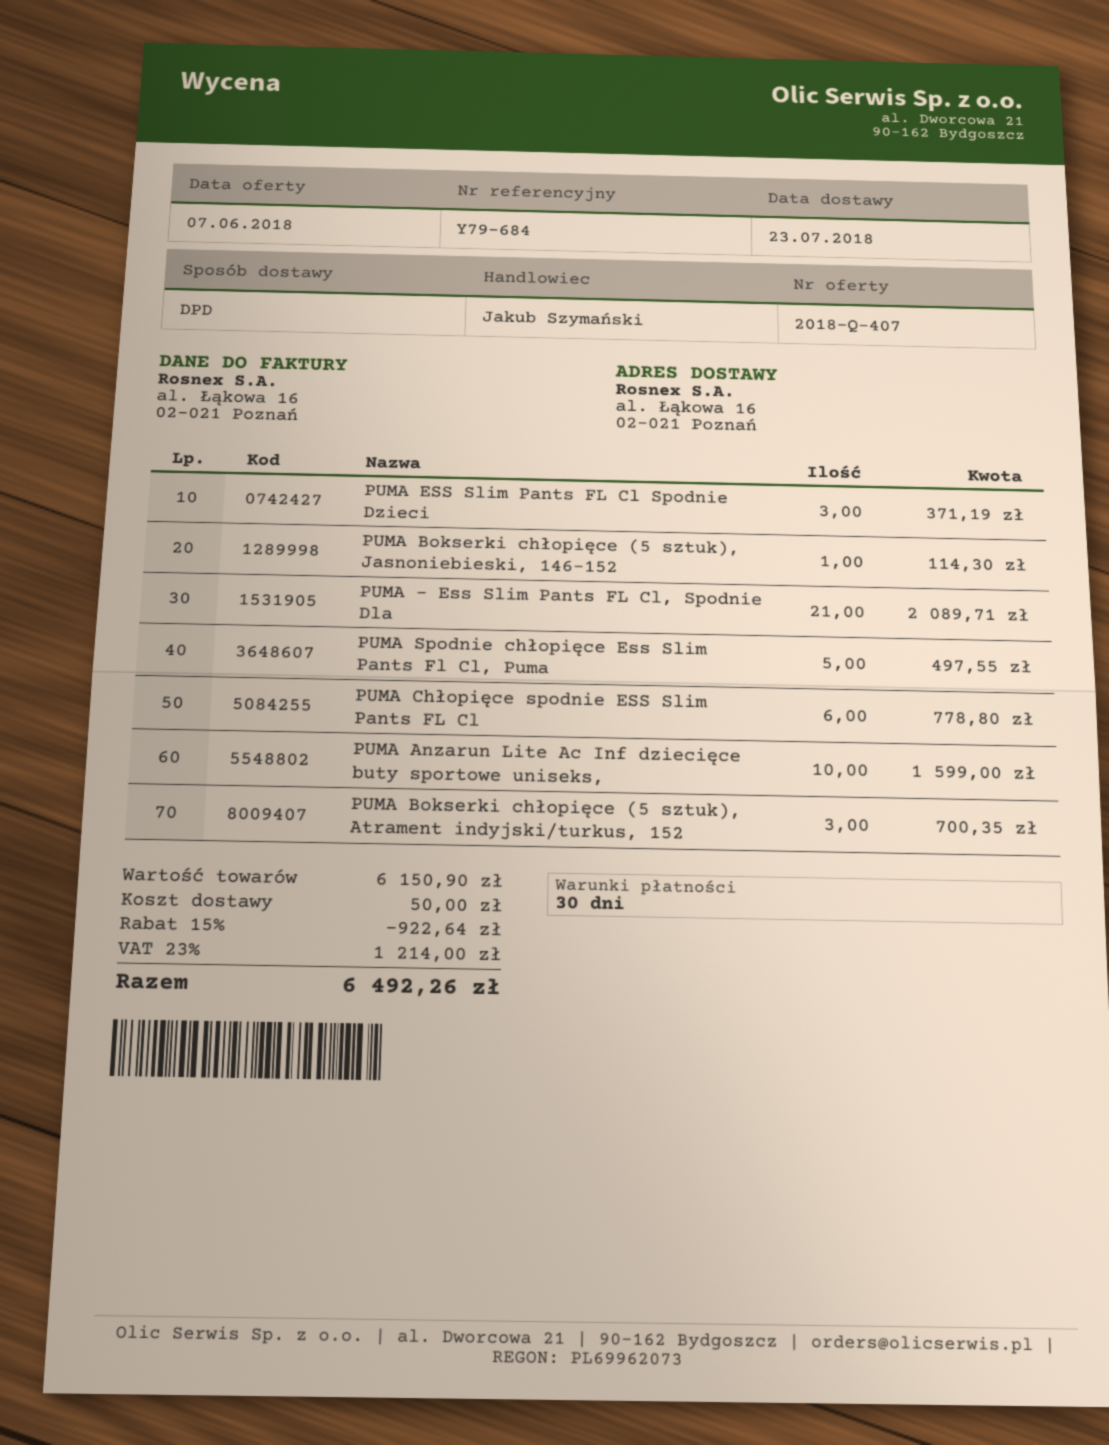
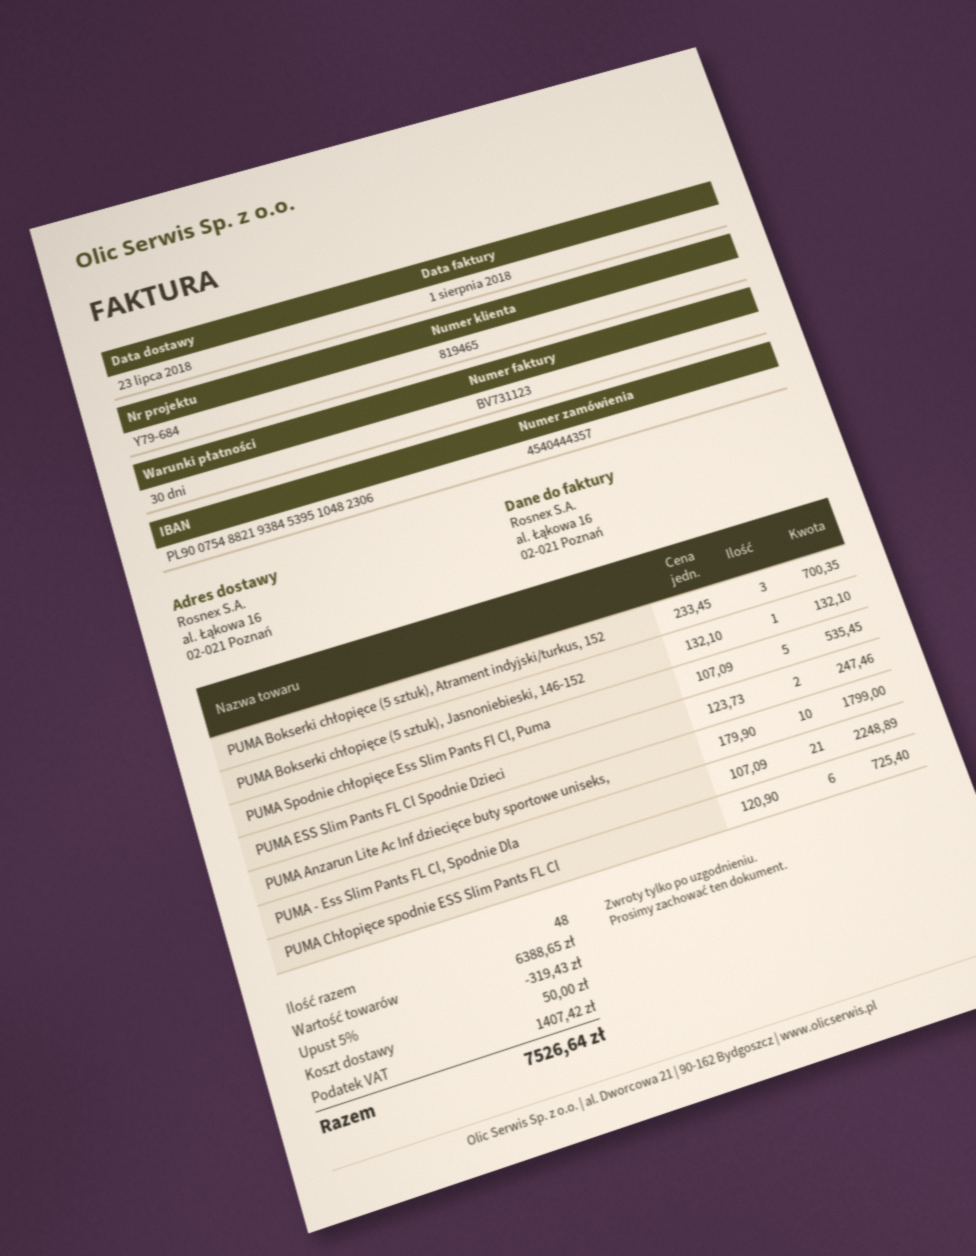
PUMA ESS Slim Pants FL Cl Spodnie Dzieci: 3 for 371.19 -> 2 for 247.46
PUMA Bokserki chłopięce (5 sztuk), Jasnoniebieski, 146-152: 1 for 114.30 -> 1 for 132.10
PUMA - Ess Slim Pants FL Cl, Spodnie Dla: 21 for 2089.71 -> 21 for 2248.89
PUMA Spodnie chłopięce Ess Slim Pants Fl Cl, Puma: 5 for 497.55 -> 5 for 535.45
PUMA Chłopięce spodnie ESS Slim Pants FL Cl: 6 for 778.80 -> 6 for 725.40
PUMA Anzarun Lite Ac Inf dziecięce buty sportowe uniseks,: 10 for 1599.00 -> 10 for 1799.00
subtotal: 6150.90 -> 6388.65
discount: 15% = 922.64 -> 5% = 319.43
tax: 1214.00 -> 1407.42
total: 6492.26 -> 7526.64

